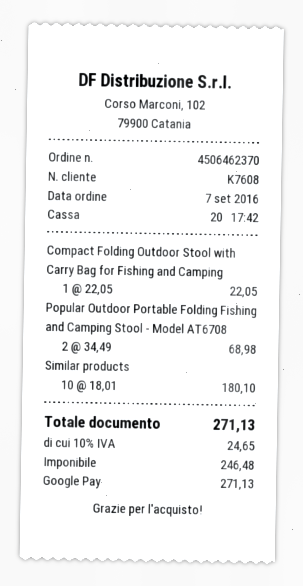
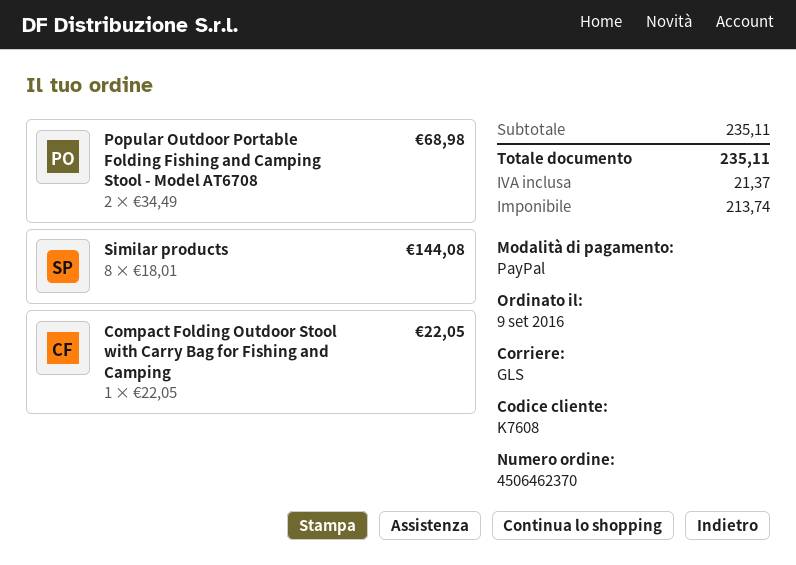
order date: 2016-09-07 -> 2016-09-09
payment method: Google Pay -> PayPal
Similar products: 10 x 18.01 = 180.10 -> 8 x 18.01 = 144.08
net: 246.48 -> 213.74
tax: 24.65 -> 21.37
total: 271.13 -> 235.11

